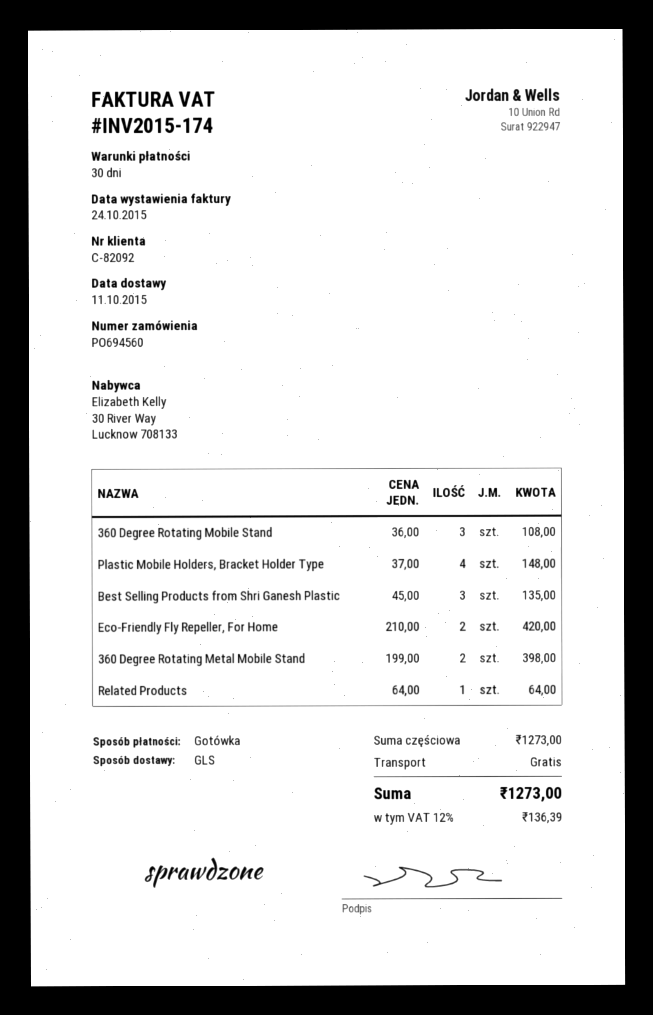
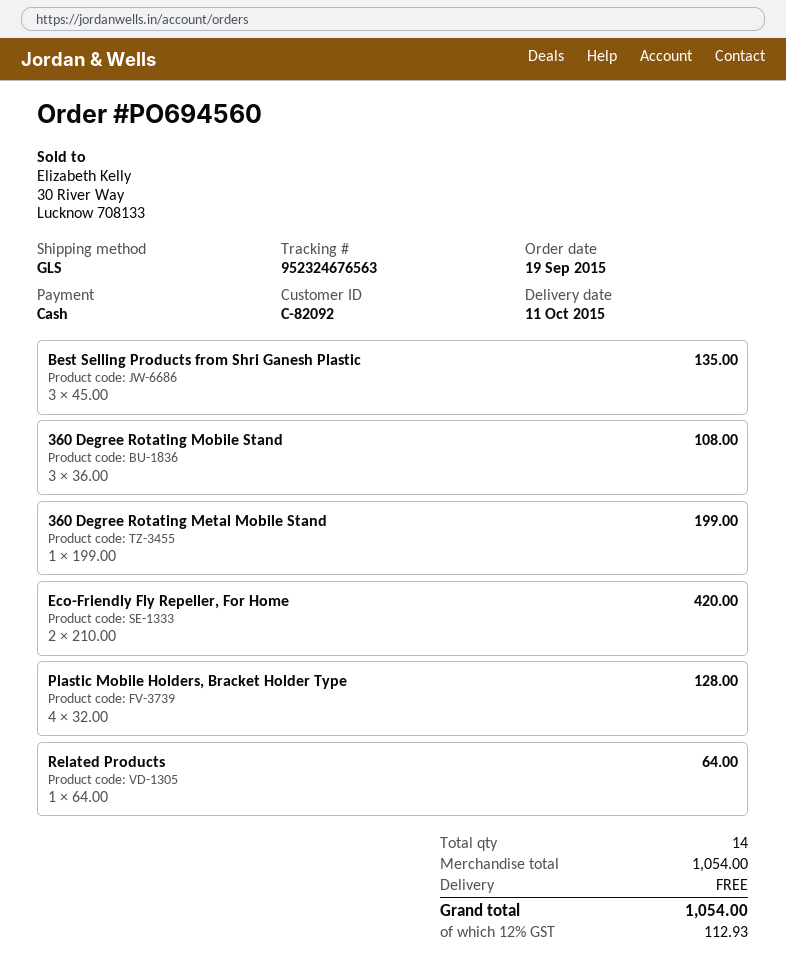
Plastic Mobile Holders, Bracket Holder Type: 4 x 37.00 = 148.00 -> 4 x 32.00 = 128.00
360 Degree Rotating Metal Mobile Stand: 2 x 199.00 = 398.00 -> 1 x 199.00 = 199.00
subtotal: 1273.00 -> 1054.00
tax: 12% = 136.39 -> 12% = 112.93
total: 1273.00 -> 1054.00

